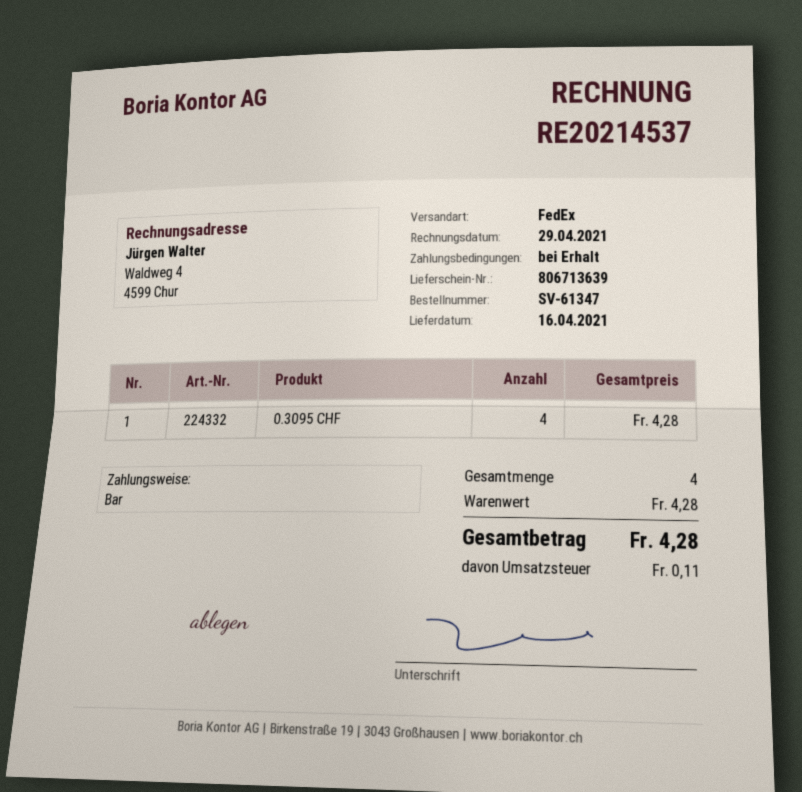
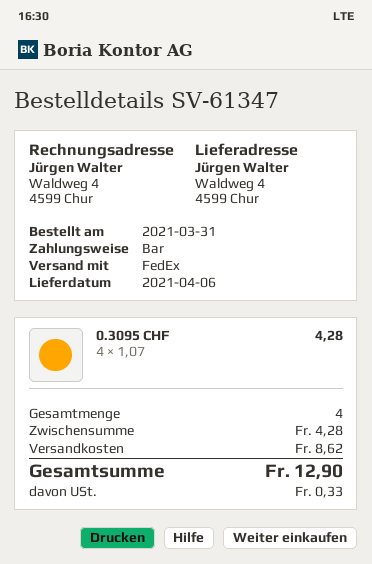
delivery date: 2021-04-16 -> 2021-04-06
shipping: none -> 8.62
tax: 0.11 -> 0.33
total: 4.28 -> 12.90

